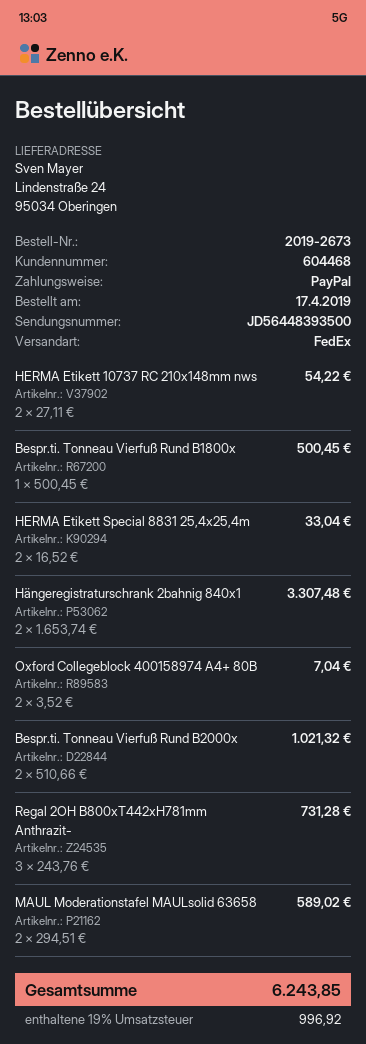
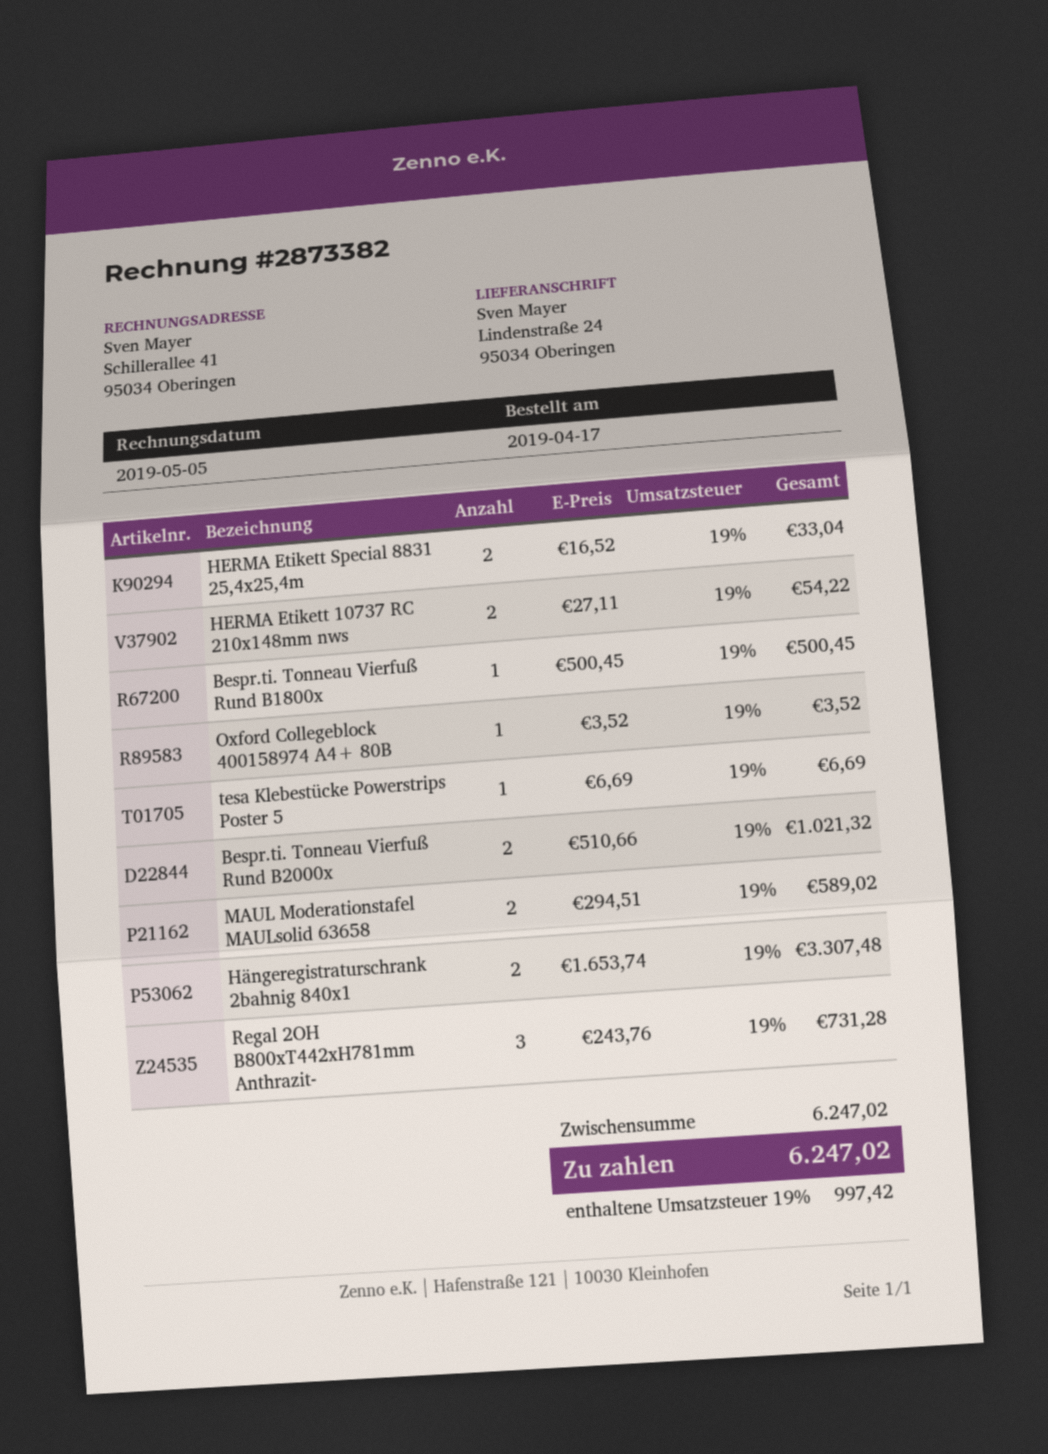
Oxford Collegeblock 400158974 A4+ 80B: 2 x 3.52 = 7.04 -> 1 x 3.52 = 3.52
tesa Klebestücke Powerstrips Poster 5: none -> 1 x 6.69 = 6.69
tax: 19% = 996.92 -> 19% = 997.42
total: 6243.85 -> 6247.02

